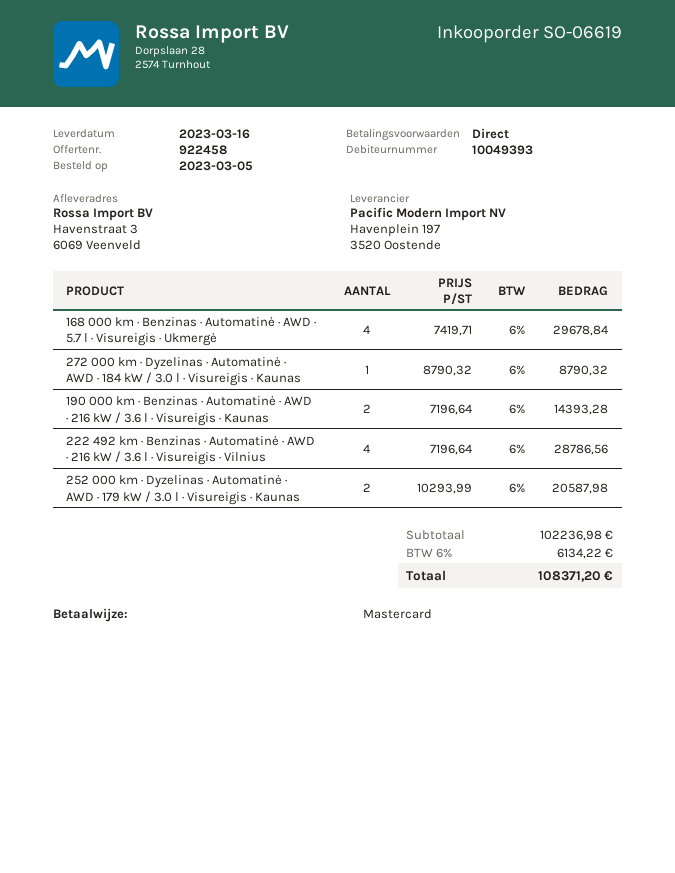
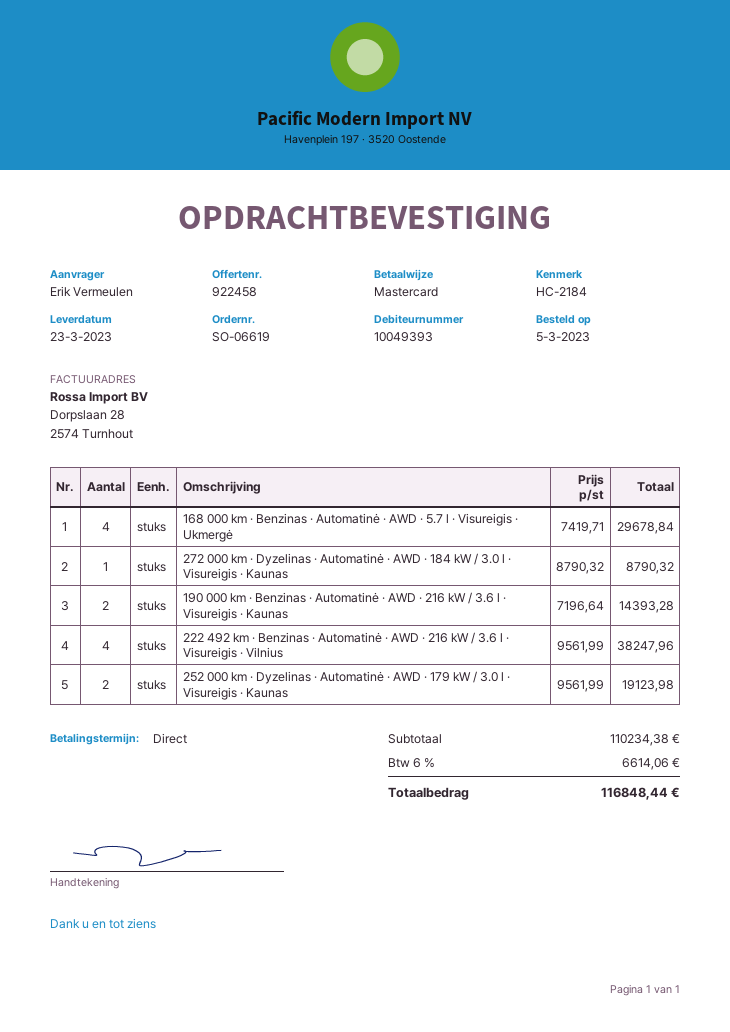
delivery date: 2023-03-16 -> 2023-03-23
222 492 km · Benzinas · Automatinė · AWD · 216 kW / 3.6 l · Visureigis · Vilnius: 4 x 7196.64 = 28786.56 -> 4 x 9561.99 = 38247.96
252 000 km · Dyzelinas · Automatinė · AWD · 179 kW / 3.0 l · Visureigis · Kaunas: 2 x 10293.99 = 20587.98 -> 2 x 9561.99 = 19123.98
subtotal: 102236.98 -> 110234.38
tax: 6% = 6134.22 -> 6% = 6614.06
total: 108371.20 -> 116848.44

